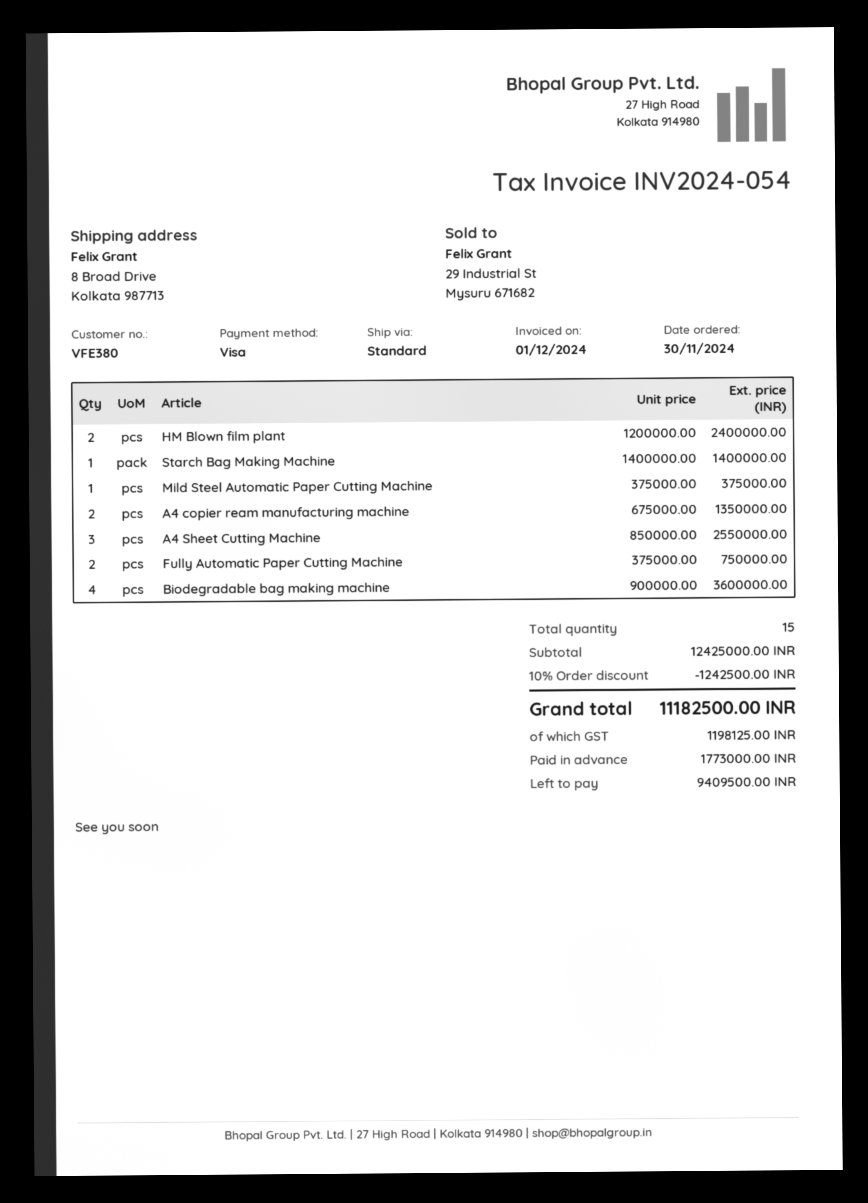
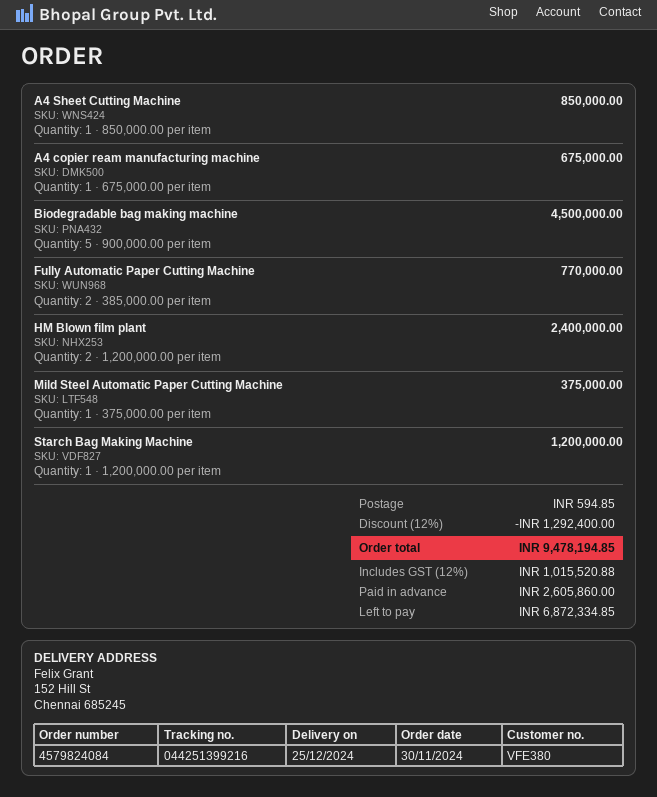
ship to: 8 Broad Drive, Kolkata 987713 -> 152 Hill St, Chennai 685245
Starch Bag Making Machine: 1 x 1400000.00 = 1400000.00 -> 1 x 1200000.00 = 1200000.00
A4 copier ream manufacturing machine: 2 x 675000.00 = 1350000.00 -> 1 x 675000.00 = 675000.00
A4 Sheet Cutting Machine: 3 x 850000.00 = 2550000.00 -> 1 x 850000.00 = 850000.00
Fully Automatic Paper Cutting Machine: 2 x 375000.00 = 750000.00 -> 2 x 385000.00 = 770000.00
Biodegradable bag making machine: 4 x 900000.00 = 3600000.00 -> 5 x 900000.00 = 4500000.00
discount: 10% = 1242500.00 -> 12% = 1292400.00
shipping: none -> 594.85
tax: 1198125.00 -> 1015520.88
total: 11182500.00 -> 9478194.85
deposit: 1773000.00 -> 2605860.00
balance: 9409500.00 -> 6872334.85

